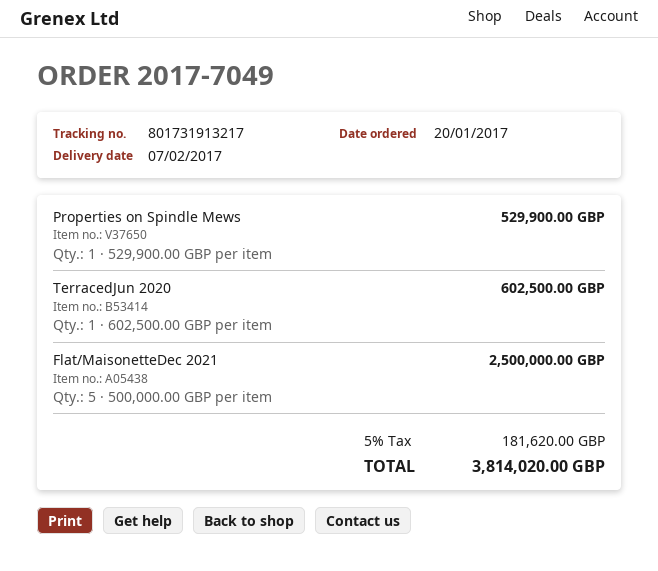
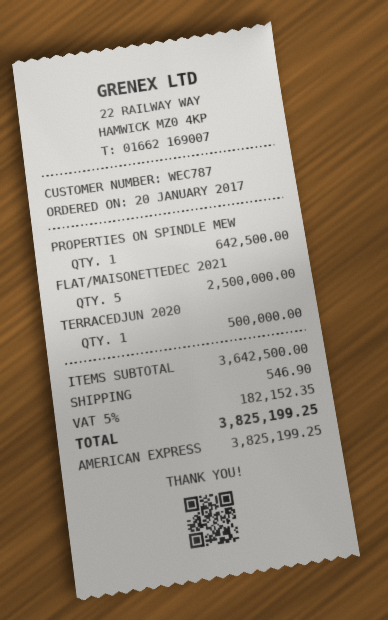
Properties on Spindle Mews: 1 for 529900.00 -> 1 for 642500.00
TerracedJun 2020: 1 for 602500.00 -> 1 for 500000.00
shipping: none -> 546.90
tax: 5% = 181620.00 -> 5% = 182152.35
total: 3814020.00 -> 3825199.25

